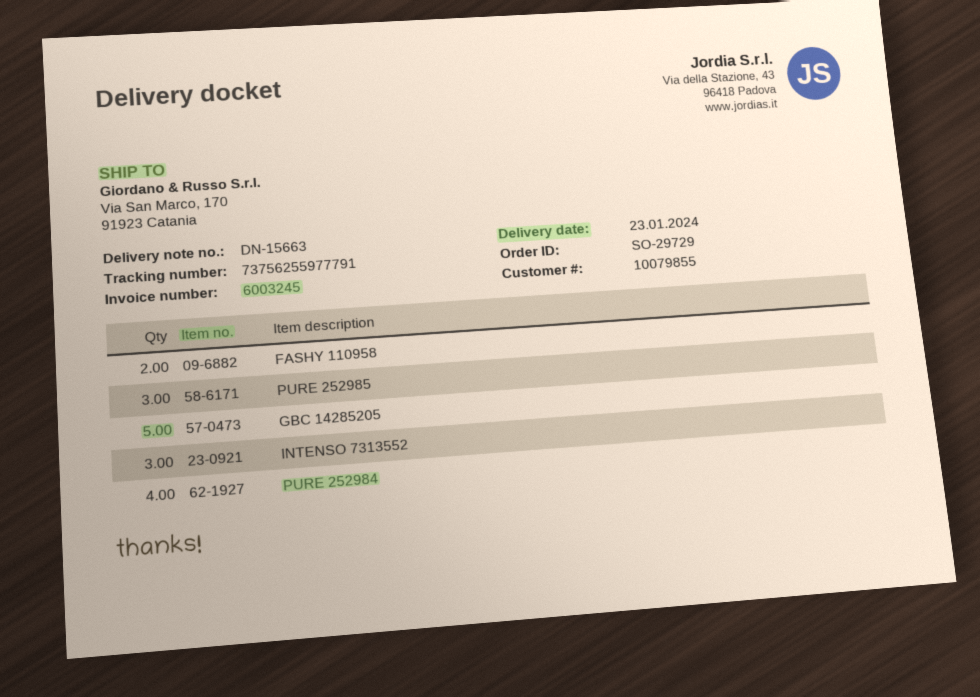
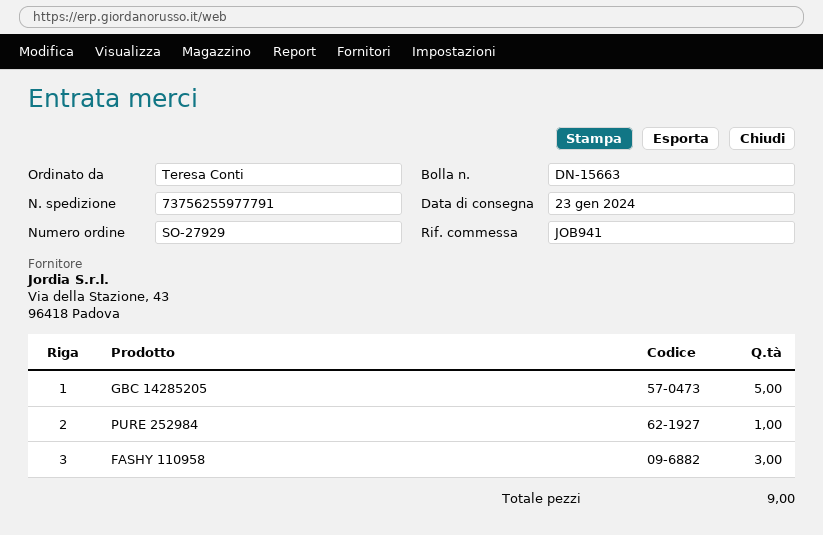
order number: SO-29729 -> SO-27929
FASHY 110958: 2 -> 3
PURE 252985: 3 -> none
INTENSO 7313552: 3 -> none
PURE 252984: 4 -> 1

